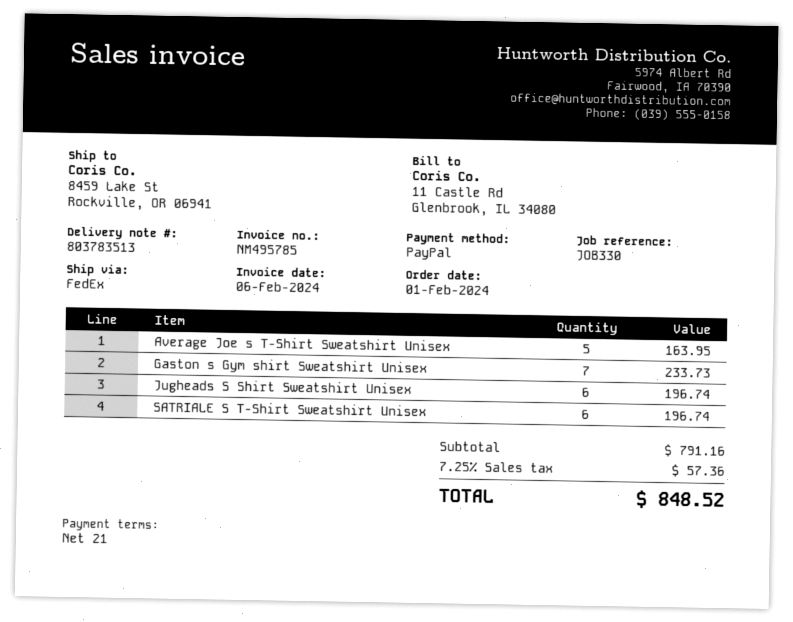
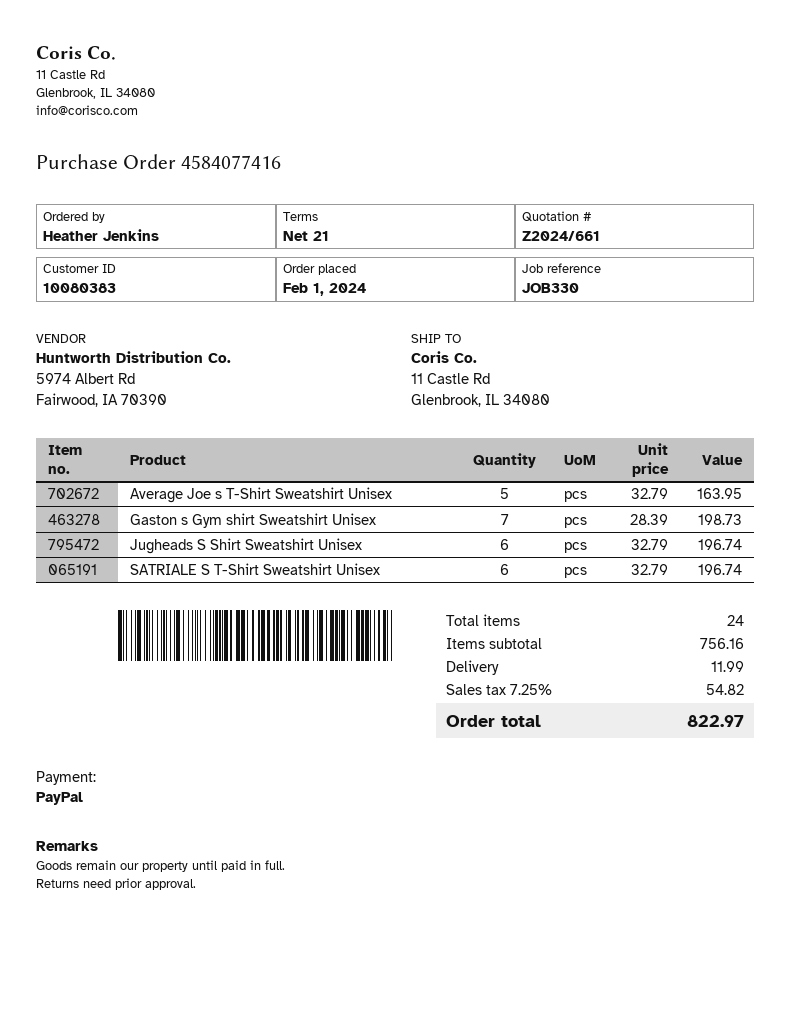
ship to: 8459 Lake St, Rockville, OR 06941 -> 11 Castle Rd, Glenbrook, IL 34080
Gaston s Gym shirt Sweatshirt Unisex: 7 for 233.73 -> 7 for 198.73
subtotal: 791.16 -> 756.16
shipping: none -> 11.99
tax: 7.25% = 57.36 -> 7.25% = 54.82
total: 848.52 -> 822.97

